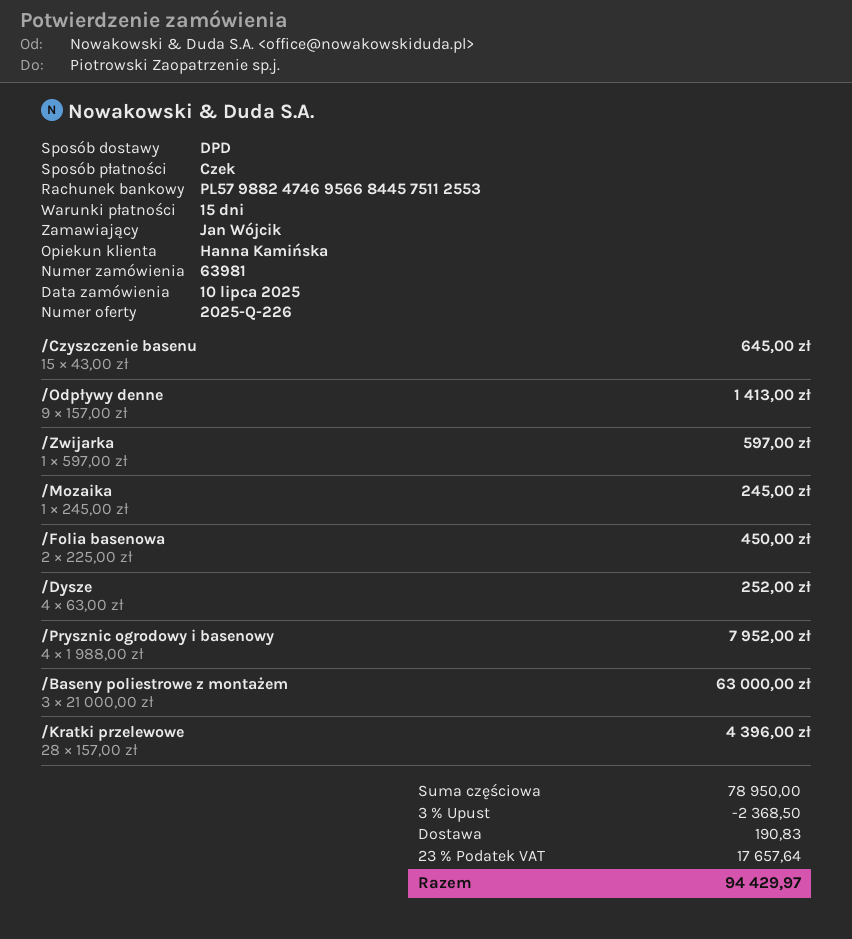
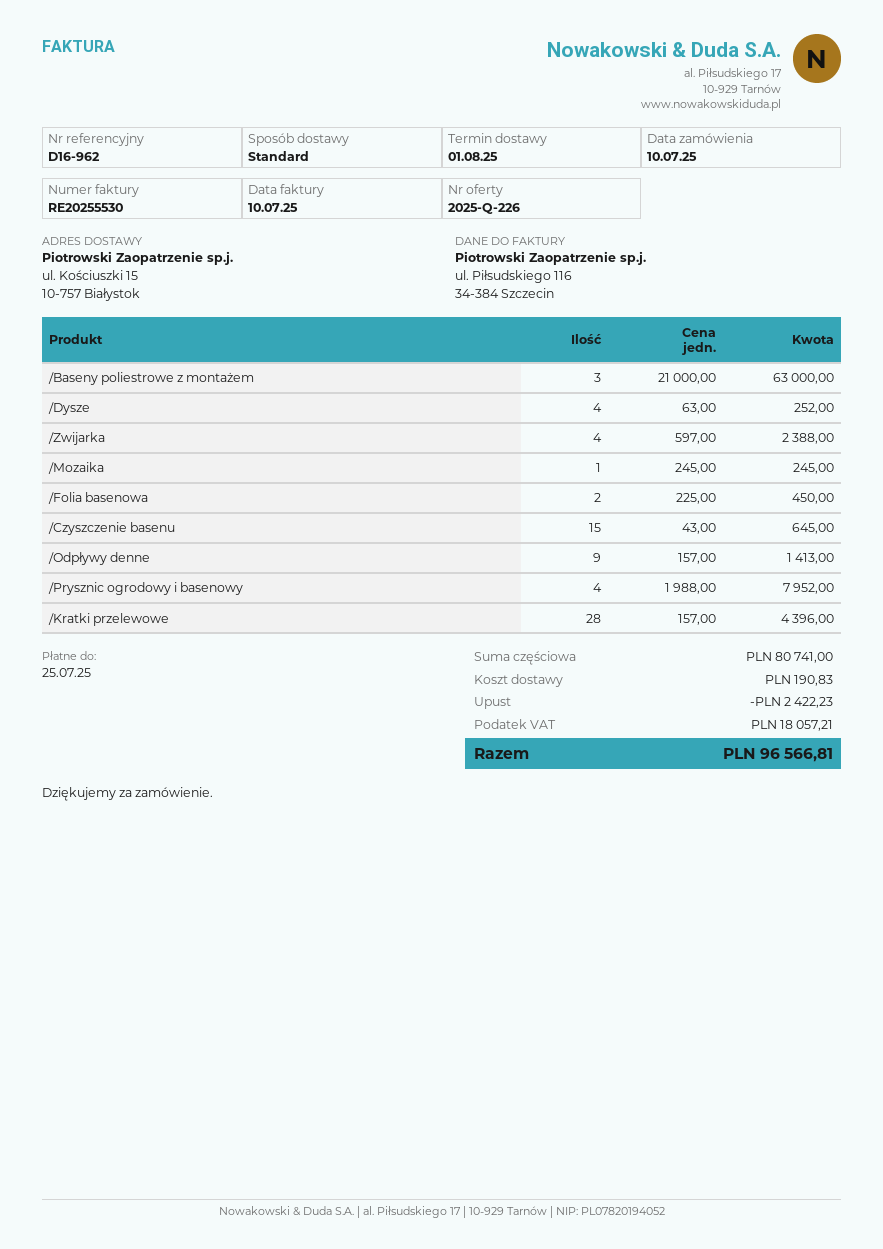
shipping method: DPD -> standard
/Zwijarka: 1 x 597.00 = 597.00 -> 4 x 597.00 = 2388.00
subtotal: 78950.00 -> 80741.00
discount: 2368.50 -> 2422.23
tax: 17657.64 -> 18057.21
total: 94429.97 -> 96566.81

